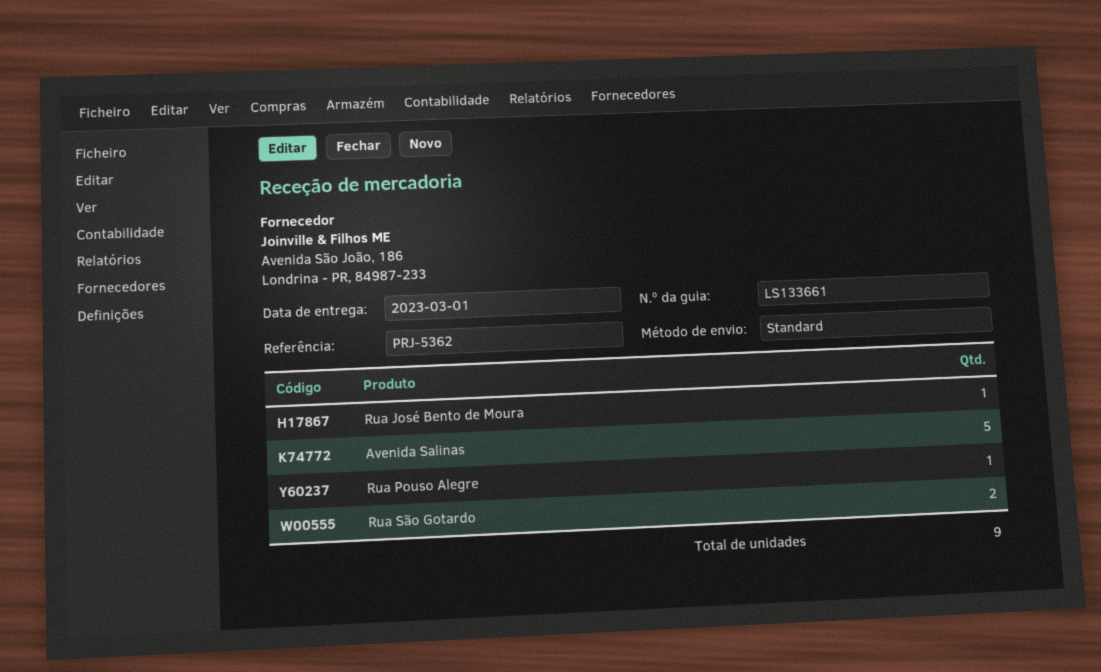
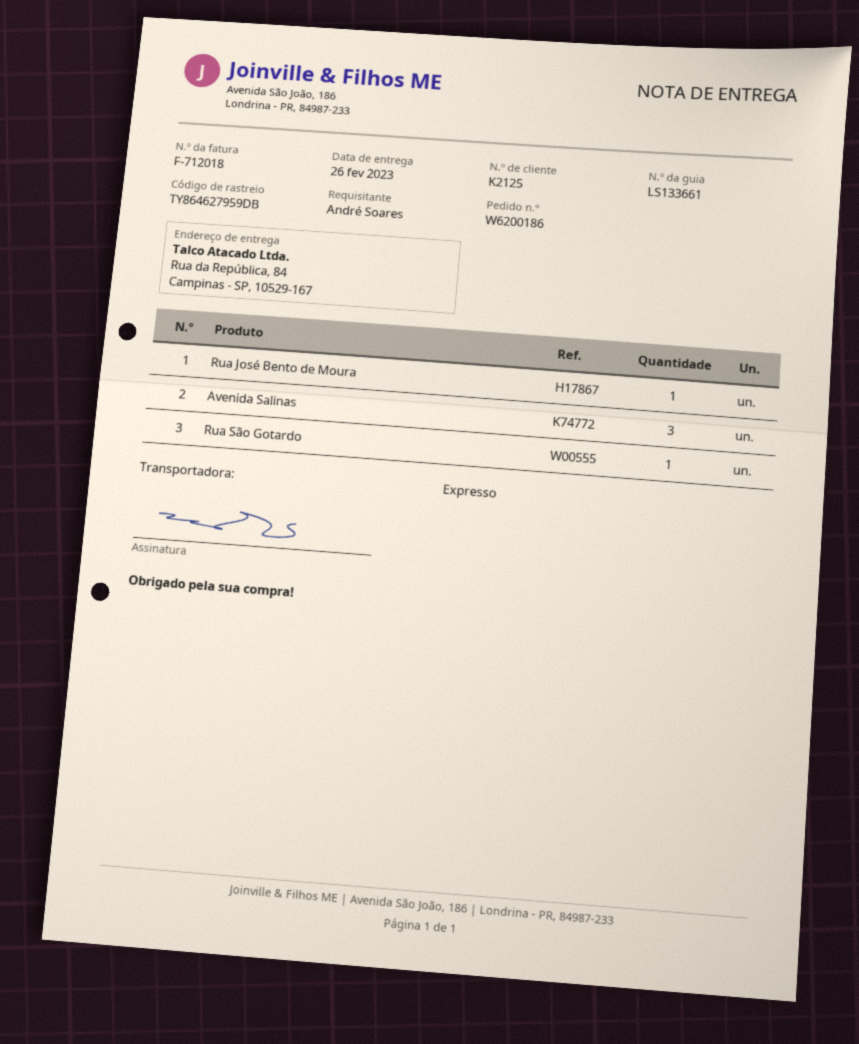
delivery date: 2023-03-01 -> 2023-02-26
shipping method: standard -> express
Avenida Salinas: 5 -> 3
Rua Pouso Alegre: 1 -> none
Rua São Gotardo: 2 -> 1

